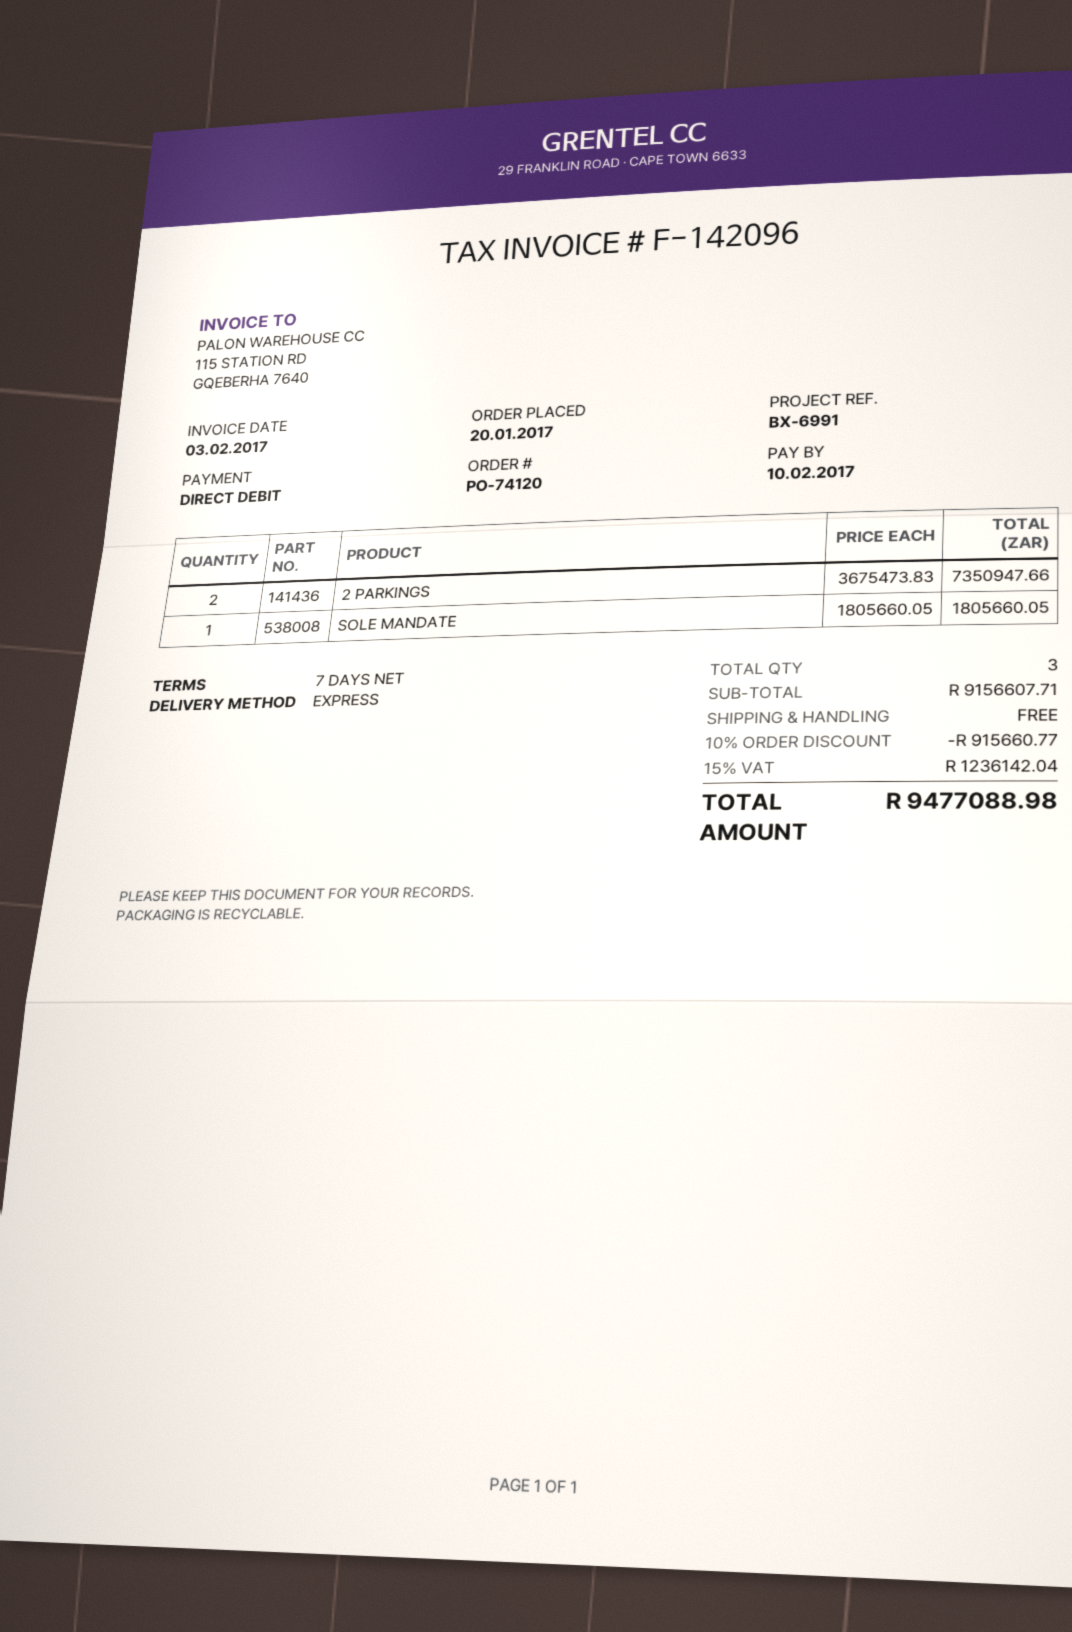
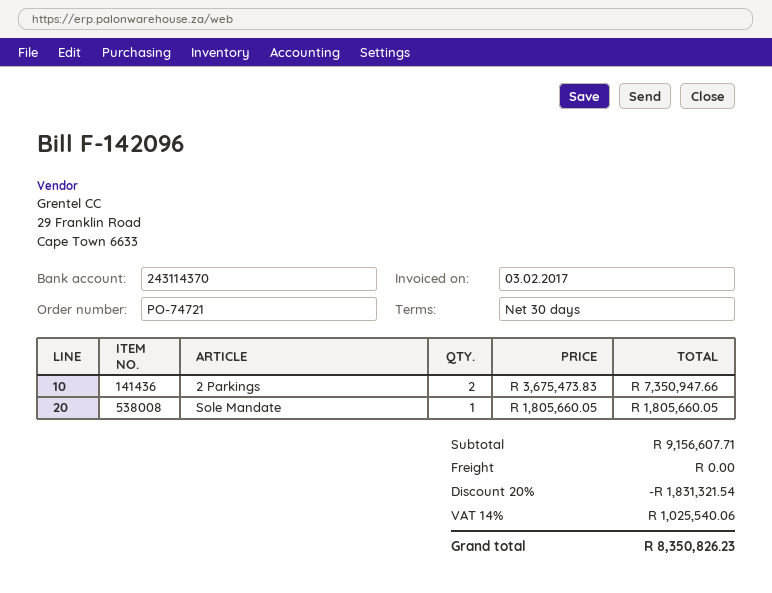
order number: PO-74120 -> PO-74721
payment terms: 7 days -> 30 days
discount: 10% = 915660.77 -> 20% = 1831321.54
tax: 15% = 1236142.04 -> 14% = 1025540.06
total: 9477088.98 -> 8350826.23

